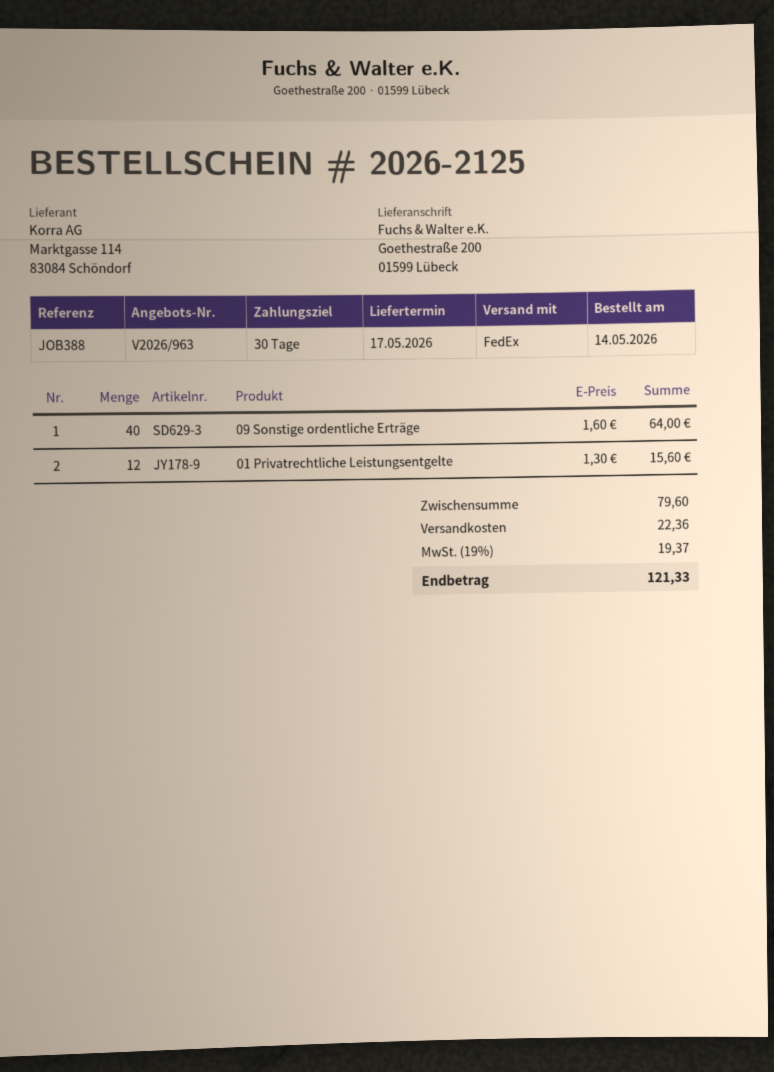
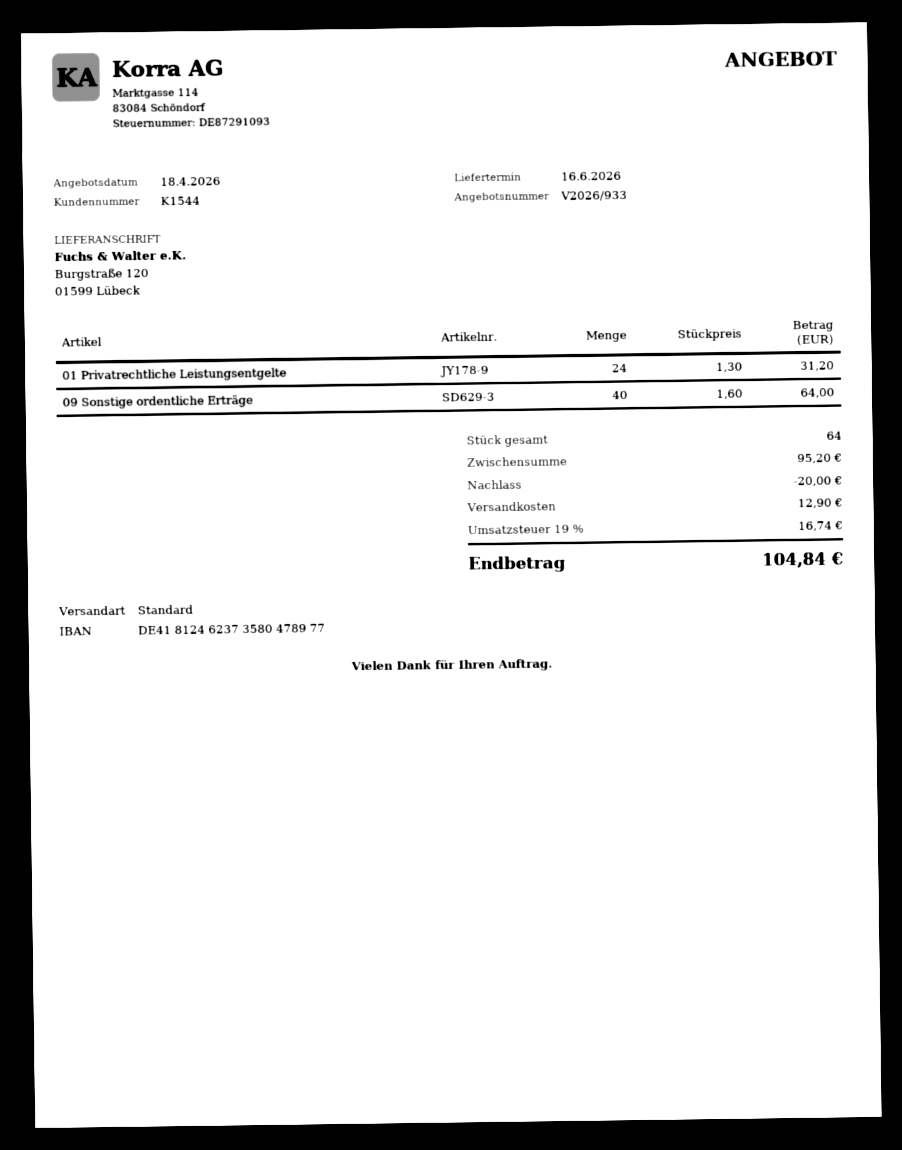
quote number: V2026/963 -> V2026/933
delivery date: 2026-05-17 -> 2026-06-16
shipping method: FedEx -> standard
ship to: Goethestraße 200, 01599 Lübeck -> Burgstraße 120, 01599 Lübeck
01 Privatrechtliche Leistungsentgelte: 12 x 1.30 = 15.60 -> 24 x 1.30 = 31.20
subtotal: 79.60 -> 95.20
discount: none -> 20.00
shipping: 22.36 -> 12.90
tax: 19% = 19.37 -> 19% = 16.74
total: 121.33 -> 104.84

